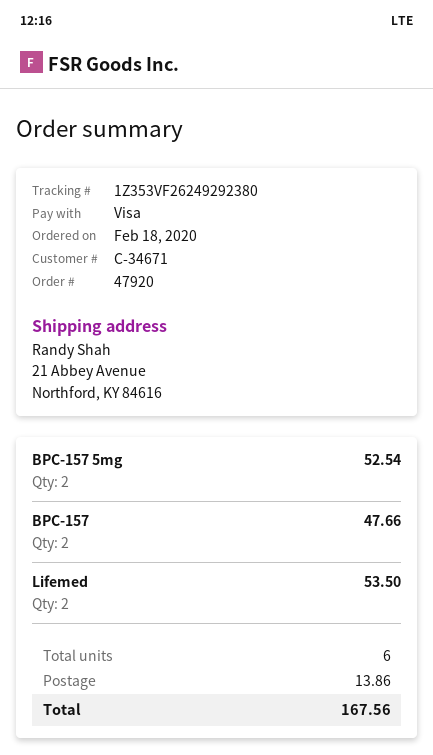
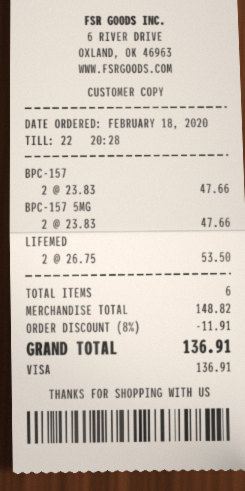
BPC-157 5mg: 2 for 52.54 -> 2 for 47.66
discount: none -> 8% = 11.91
shipping: 13.86 -> none
total: 167.56 -> 136.91

